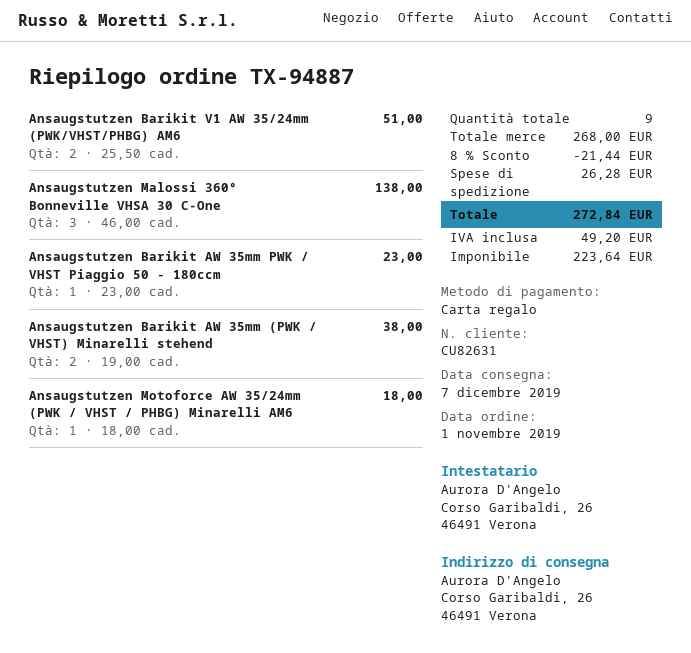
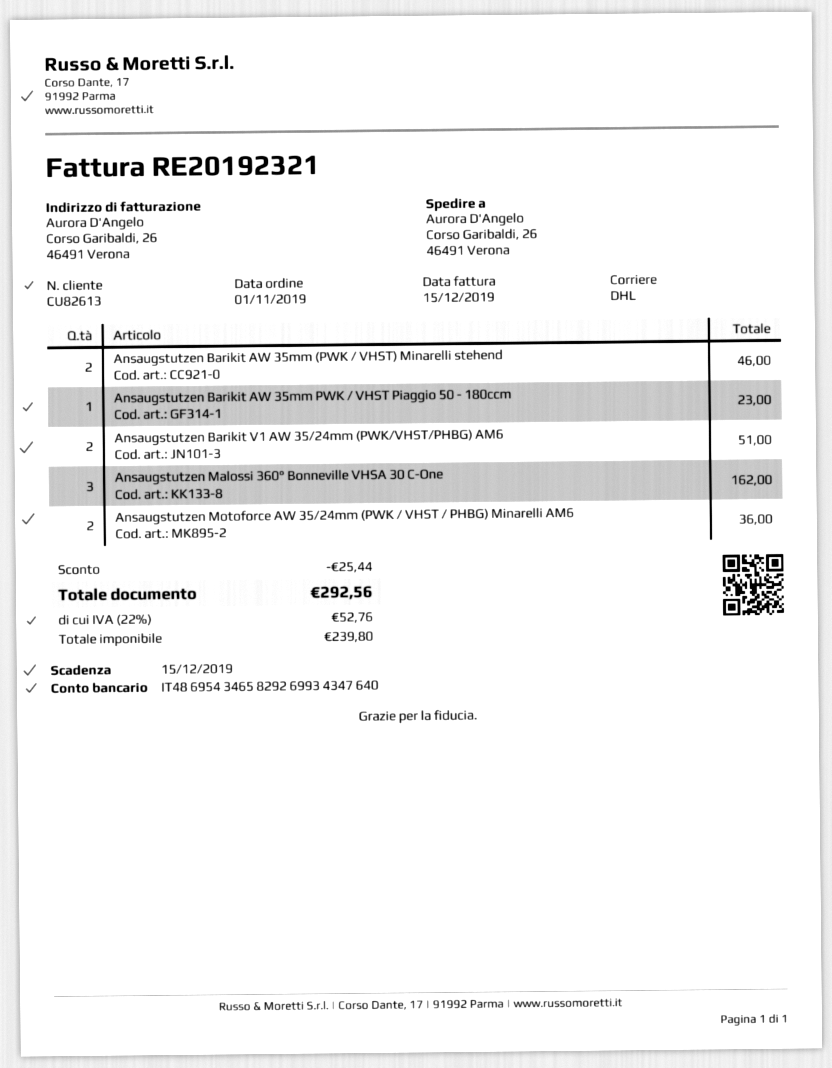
customer number: CU82631 -> CU82613
Ansaugstutzen Malossi 360° Bonneville VHSA 30 C-One: 3 for 138.00 -> 3 for 162.00
Ansaugstutzen Barikit AW 35mm (PWK / VHST) Minarelli stehend: 2 for 38.00 -> 2 for 46.00
Ansaugstutzen Motoforce AW 35/24mm (PWK / VHST / PHBG) Minarelli AM6: 1 for 18.00 -> 2 for 36.00
discount: 21.44 -> 25.44
shipping: 26.28 -> none
net: 223.64 -> 239.80
tax: 49.20 -> 52.76
total: 272.84 -> 292.56

